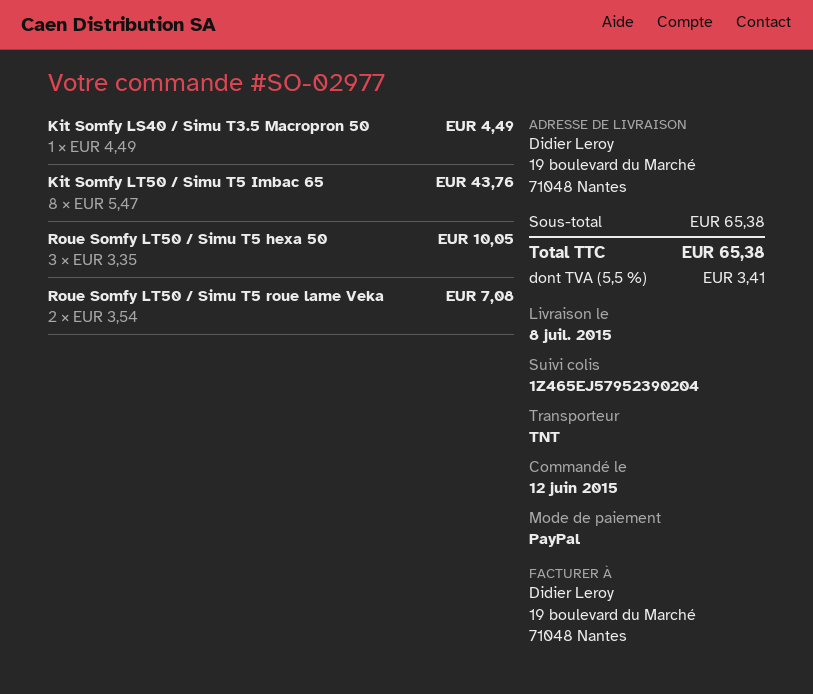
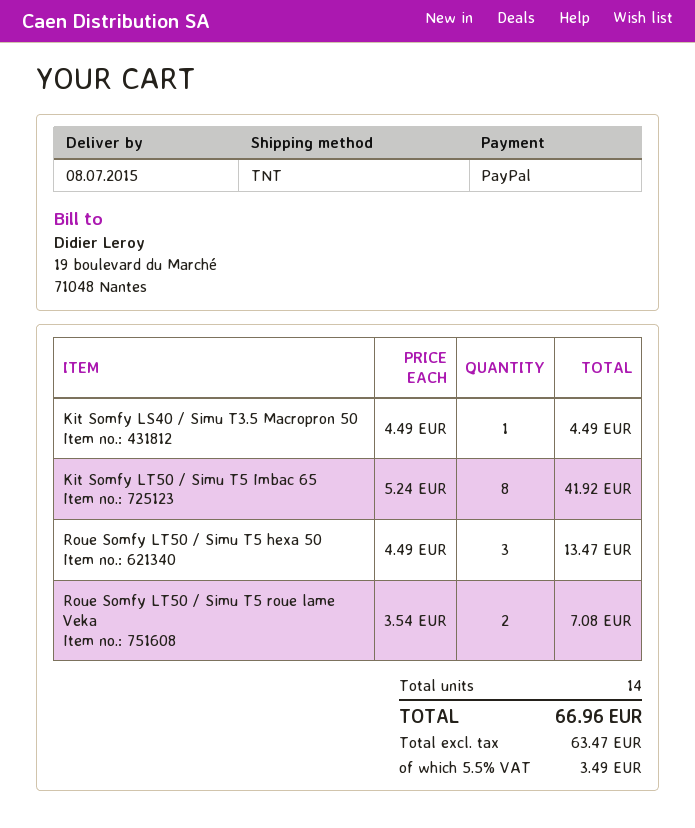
Kit Somfy LT50 / Simu T5 Imbac 65: 8 x 5.47 = 43.76 -> 8 x 5.24 = 41.92
Roue Somfy LT50 / Simu T5 hexa 50: 3 x 3.35 = 10.05 -> 3 x 4.49 = 13.47
tax: 5.5% = 3.41 -> 5.5% = 3.49
total: 65.38 -> 66.96

